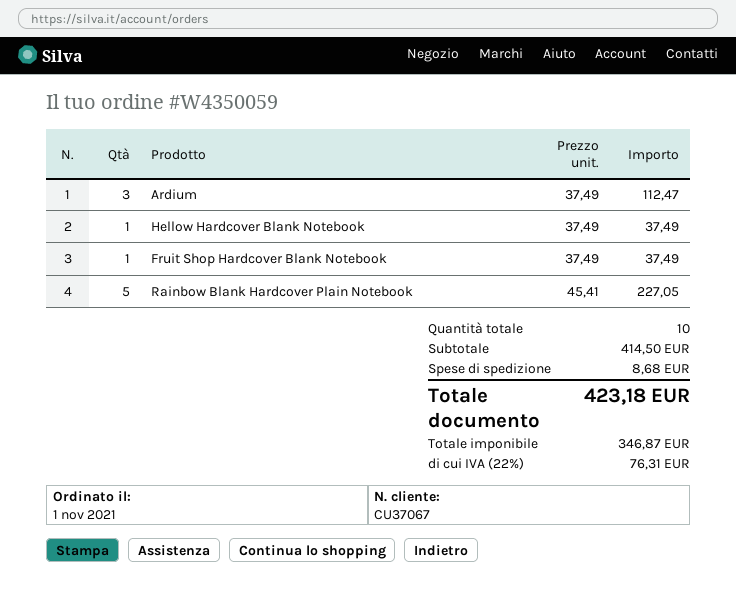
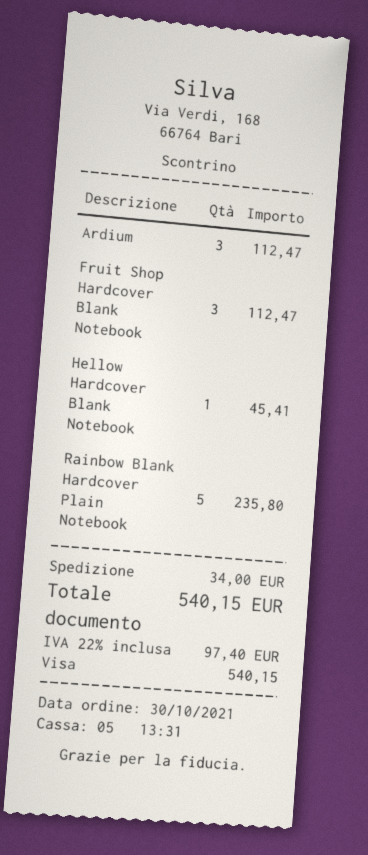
order date: 2021-11-01 -> 2021-10-30
Hellow Hardcover Blank Notebook: 1 for 37.49 -> 1 for 45.41
Fruit Shop Hardcover Blank Notebook: 1 for 37.49 -> 3 for 112.47
Rainbow Blank Hardcover Plain Notebook: 5 for 227.05 -> 5 for 235.80
shipping: 8.68 -> 34.00
tax: 22% = 76.31 -> 22% = 97.40
total: 423.18 -> 540.15

